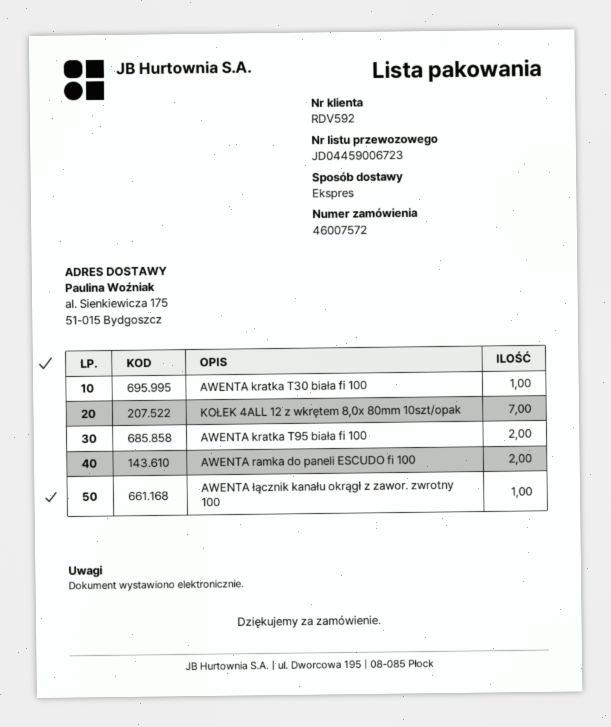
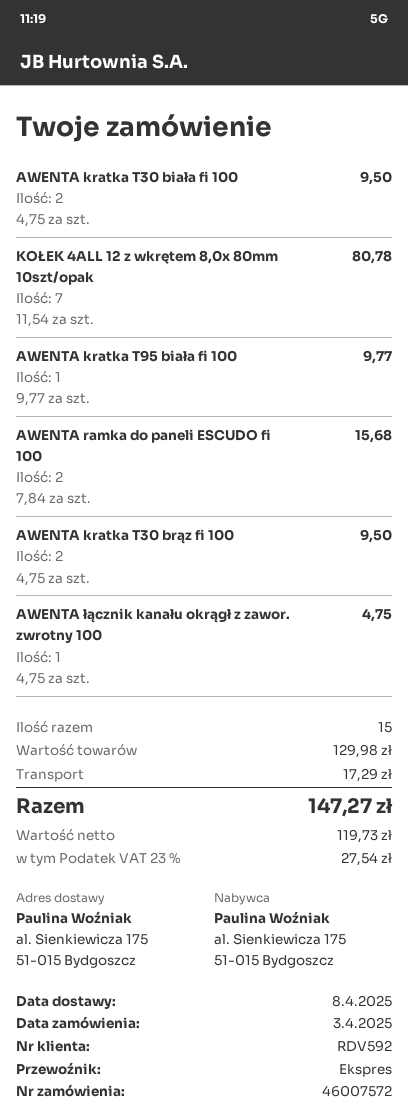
AWENTA kratka T30 biała fi 100: 1 -> 2
AWENTA kratka T95 biała fi 100: 2 -> 1
AWENTA kratka T30 brąz fi 100: none -> 2

